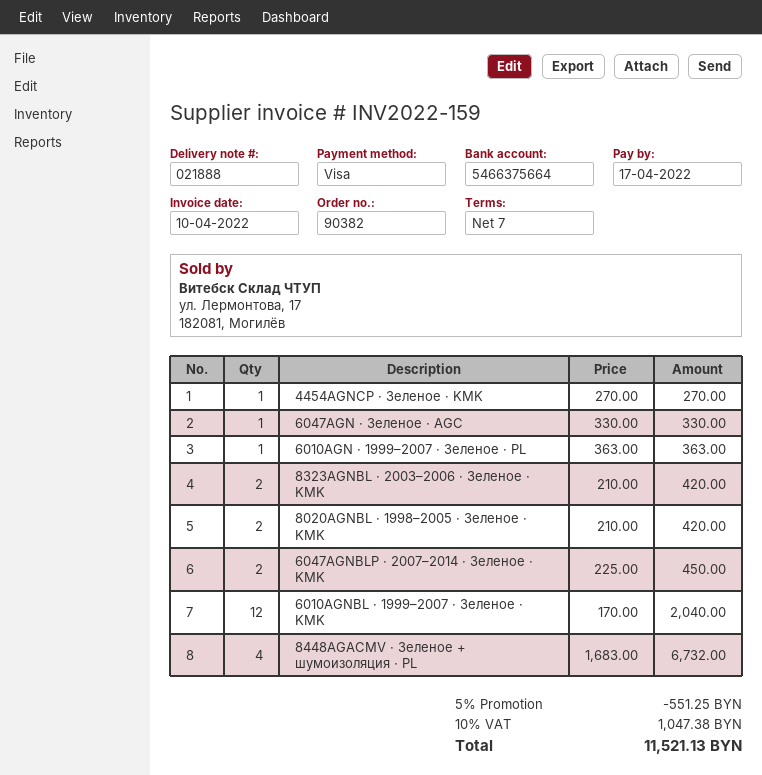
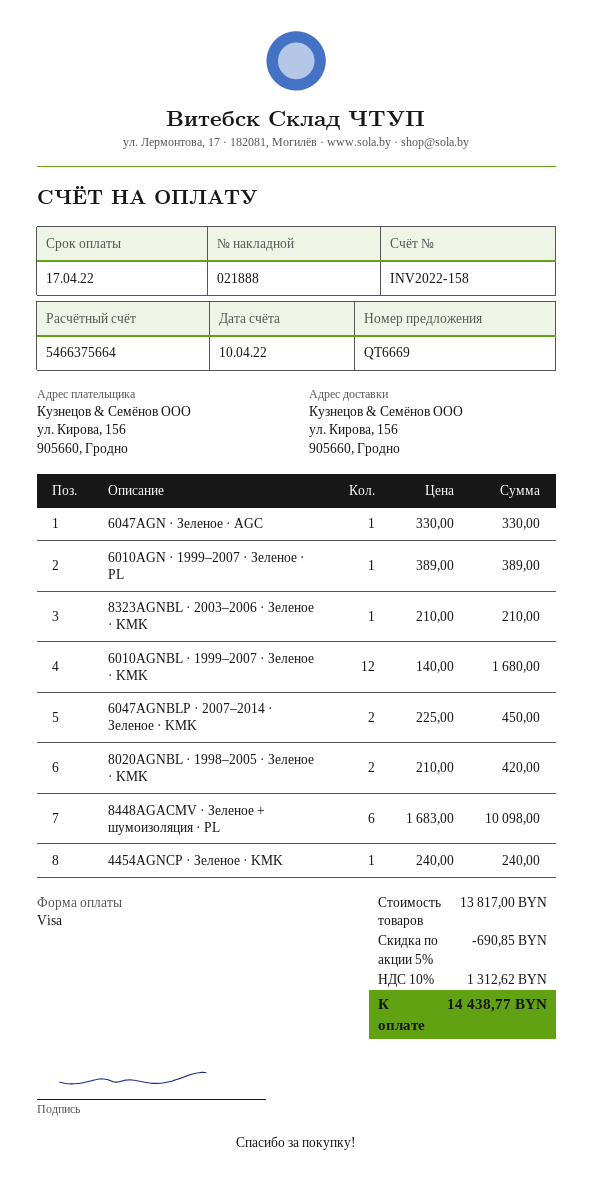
invoice number: INV2022-159 -> INV2022-158
4454AGNCP · Зеленое · KMK: 1 x 270.00 = 270.00 -> 1 x 240.00 = 240.00
6010AGN · 1999–2007 · Зеленое · PL: 1 x 363.00 = 363.00 -> 1 x 389.00 = 389.00
8323AGNBL · 2003–2006 · Зеленое · KMK: 2 x 210.00 = 420.00 -> 1 x 210.00 = 210.00
6010AGNBL · 1999–2007 · Зеленое · KMK: 12 x 170.00 = 2040.00 -> 12 x 140.00 = 1680.00
8448AGACMV · Зеленое + шумоизоляция · PL: 4 x 1683.00 = 6732.00 -> 6 x 1683.00 = 10098.00
discount: 5% = 551.25 -> 5% = 690.85
tax: 10% = 1047.38 -> 10% = 1312.62
total: 11521.13 -> 14438.77

